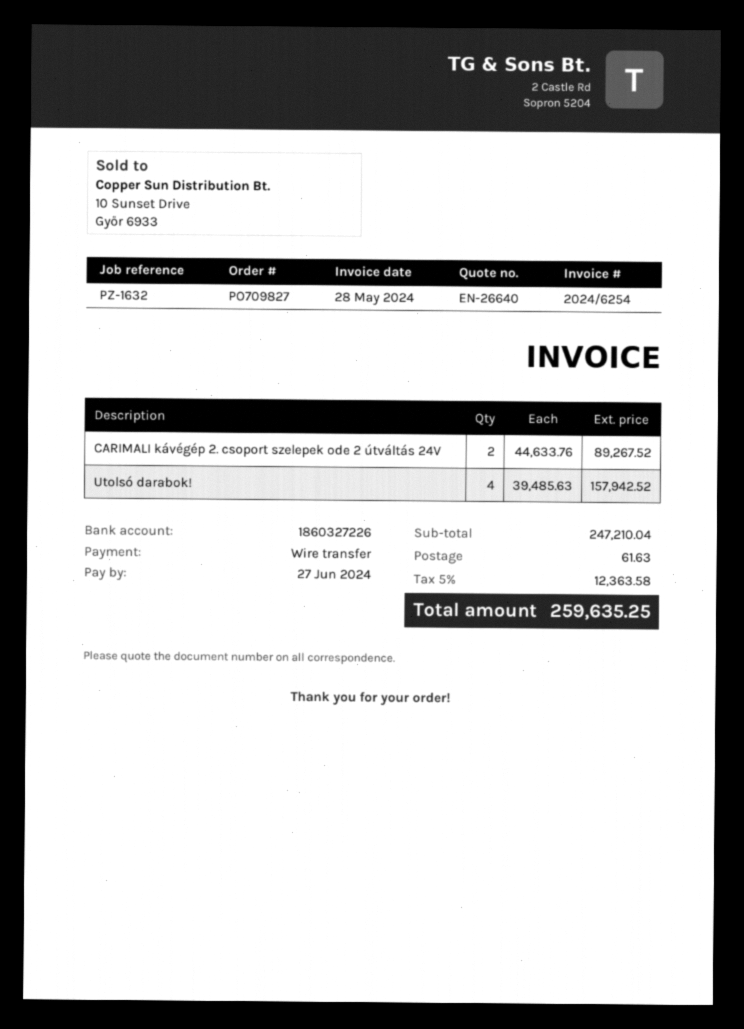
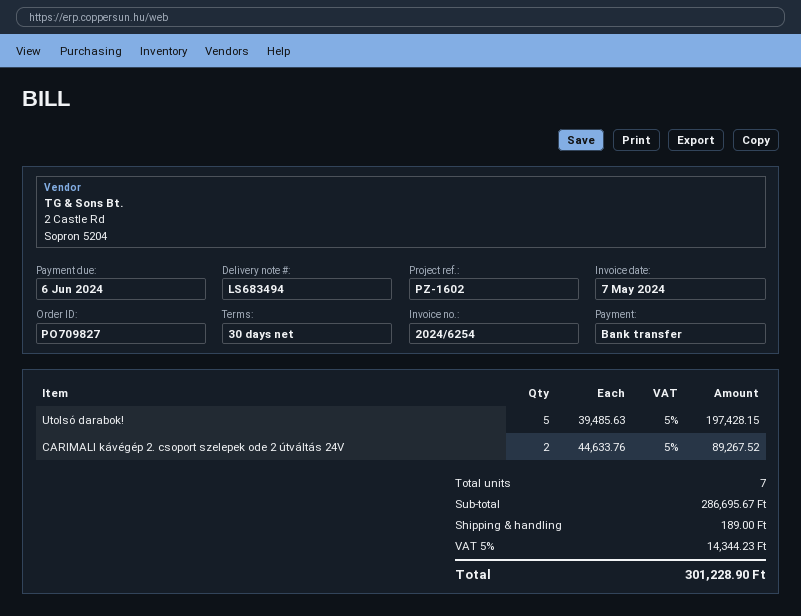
invoice date: 2024-05-28 -> 2024-05-07
due date: 2024-06-27 -> 2024-06-06
reference: PZ-1632 -> PZ-1602
Utolsó darabok!: 4 x 39485.63 = 157942.52 -> 5 x 39485.63 = 197428.15
subtotal: 247210.04 -> 286695.67
shipping: 61.63 -> 189.00
tax: 5% = 12363.58 -> 5% = 14344.23
total: 259635.25 -> 301228.90

